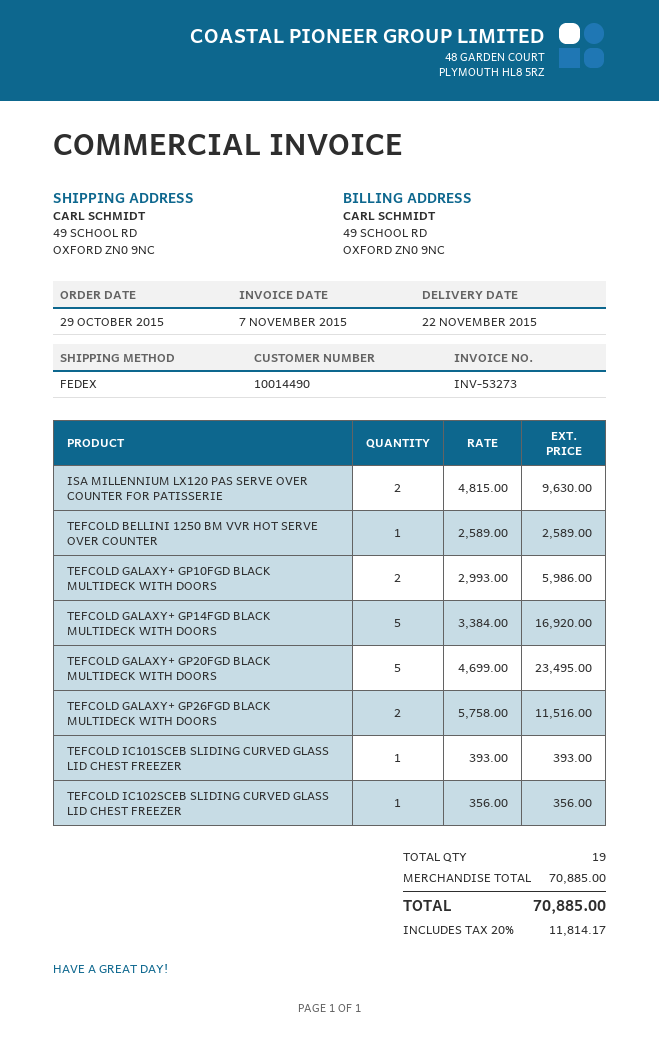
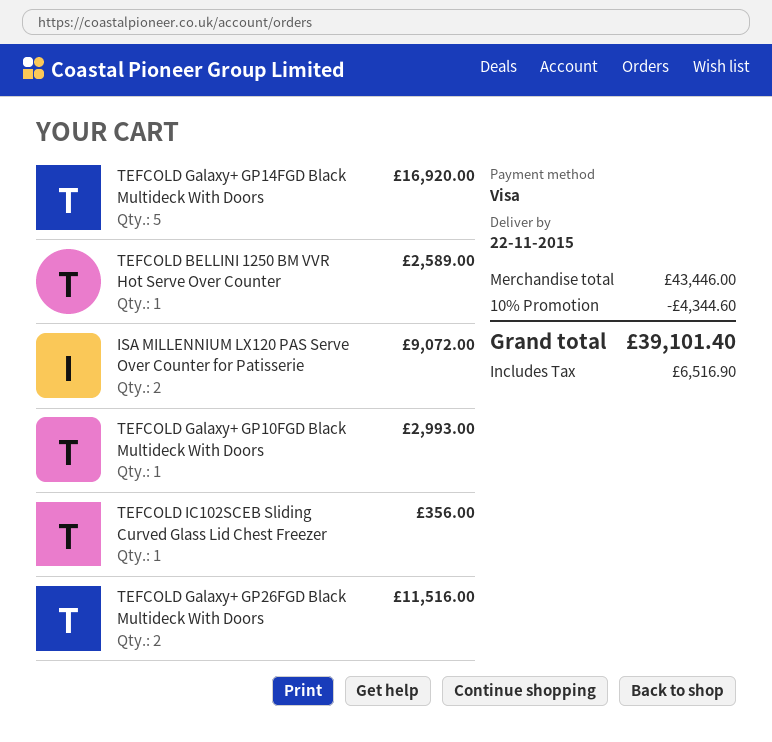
ISA MILLENNIUM LX120 PAS SERVE OVER COUNTER FOR PATISSERIE: 2 for 9630.00 -> 2 for 9072.00
TEFCOLD GALAXY+ GP10FGD BLACK MULTIDECK WITH DOORS: 2 for 5986.00 -> 1 for 2993.00
TEFCOLD GALAXY+ GP20FGD BLACK MULTIDECK WITH DOORS: 5 for 23495.00 -> none
TEFCOLD IC101SCEB SLIDING CURVED GLASS LID CHEST FREEZER: 1 for 393.00 -> none
subtotal: 70885.00 -> 43446.00
discount: none -> 10% = 4344.60
tax: 11814.17 -> 6516.90
total: 70885.00 -> 39101.40

